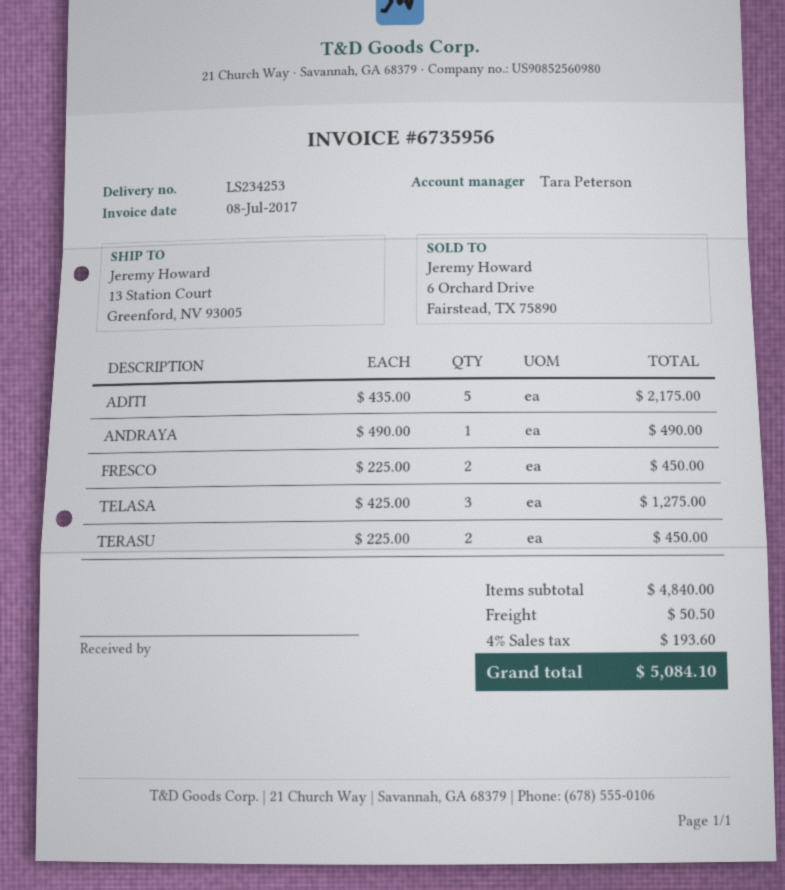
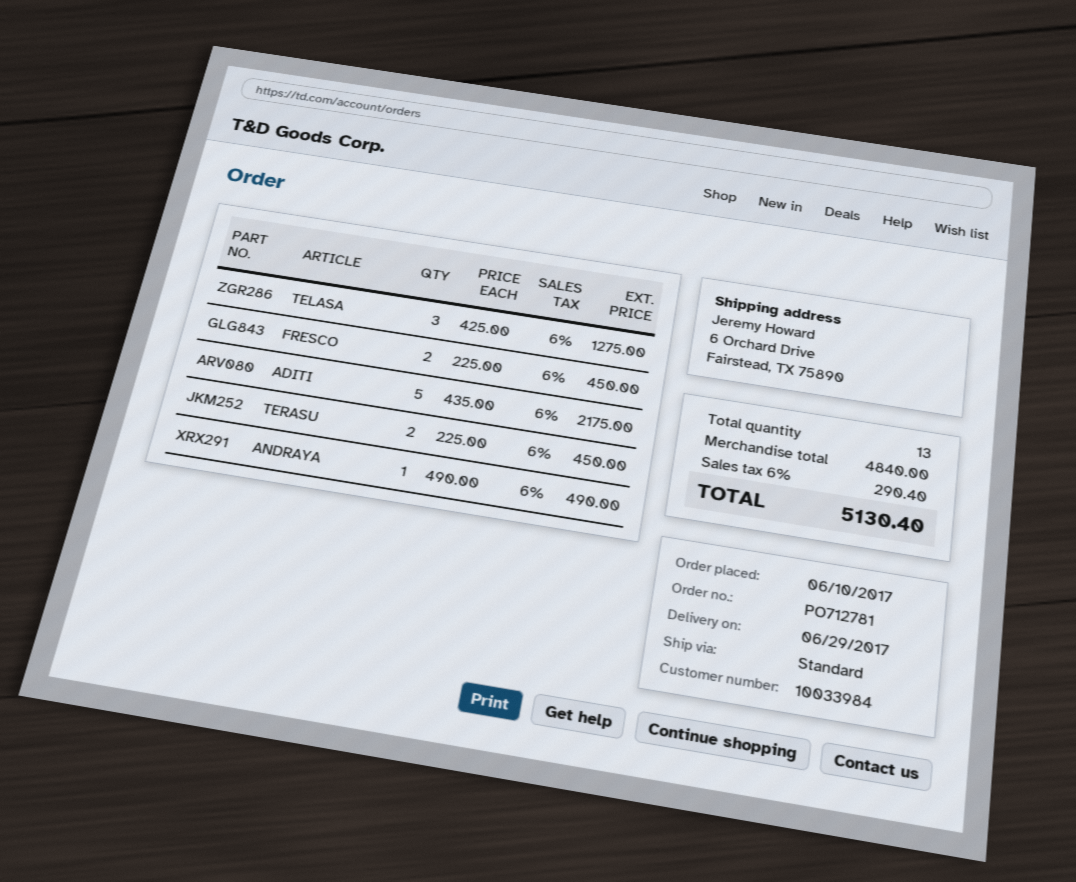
ship to: 13 Station Court, Greenford, NV 93005 -> 6 Orchard Drive, Fairstead, TX 75890
shipping: 50.50 -> none
tax: 4% = 193.60 -> 6% = 290.40
total: 5084.10 -> 5130.40

